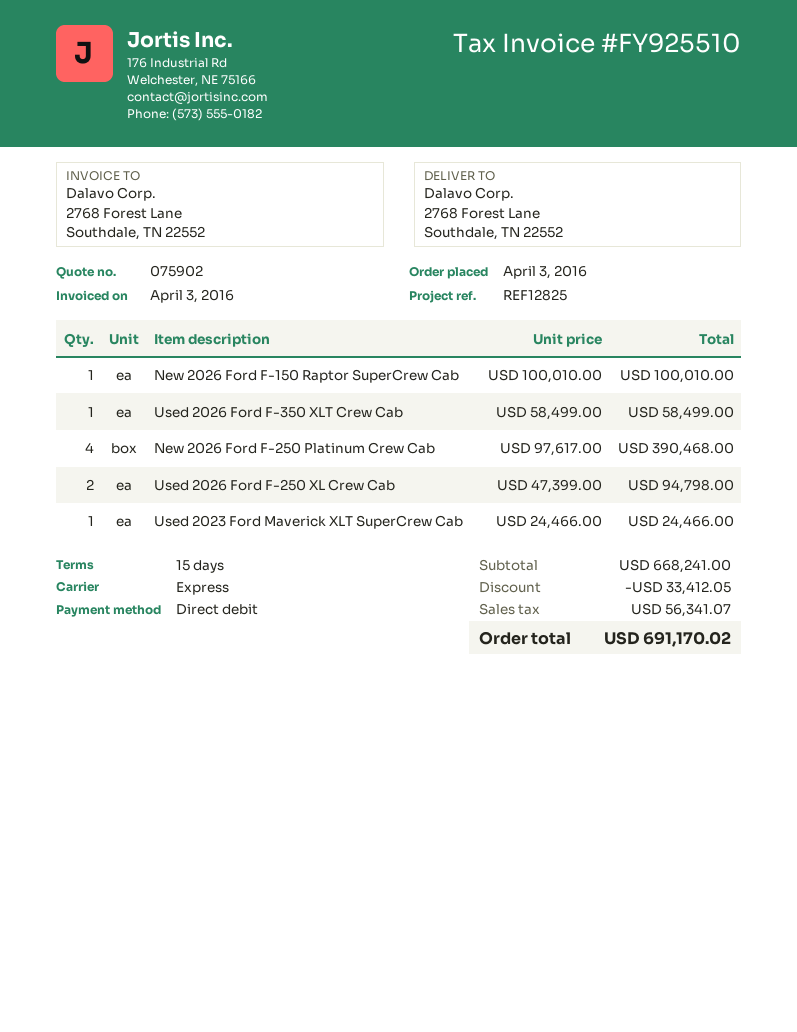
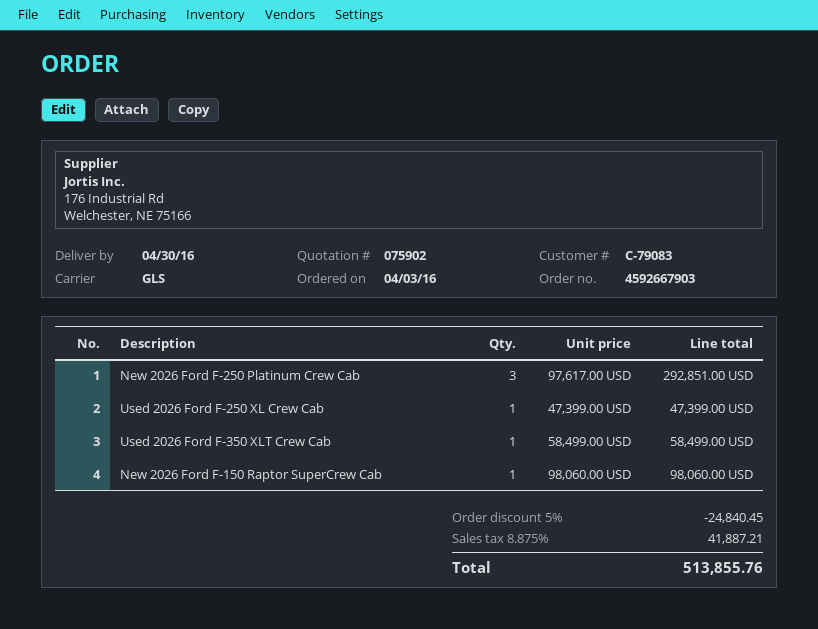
shipping method: express -> GLS
New 2026 Ford F-150 Raptor SuperCrew Cab: 1 x 100010.00 = 100010.00 -> 1 x 98060.00 = 98060.00
New 2026 Ford F-250 Platinum Crew Cab: 4 x 97617.00 = 390468.00 -> 3 x 97617.00 = 292851.00
Used 2026 Ford F-250 XL Crew Cab: 2 x 47399.00 = 94798.00 -> 1 x 47399.00 = 47399.00
Used 2023 Ford Maverick XLT SuperCrew Cab: 1 x 24466.00 = 24466.00 -> none
discount: 33412.05 -> 24840.45
tax: 56341.07 -> 41887.21
total: 691170.02 -> 513855.76

